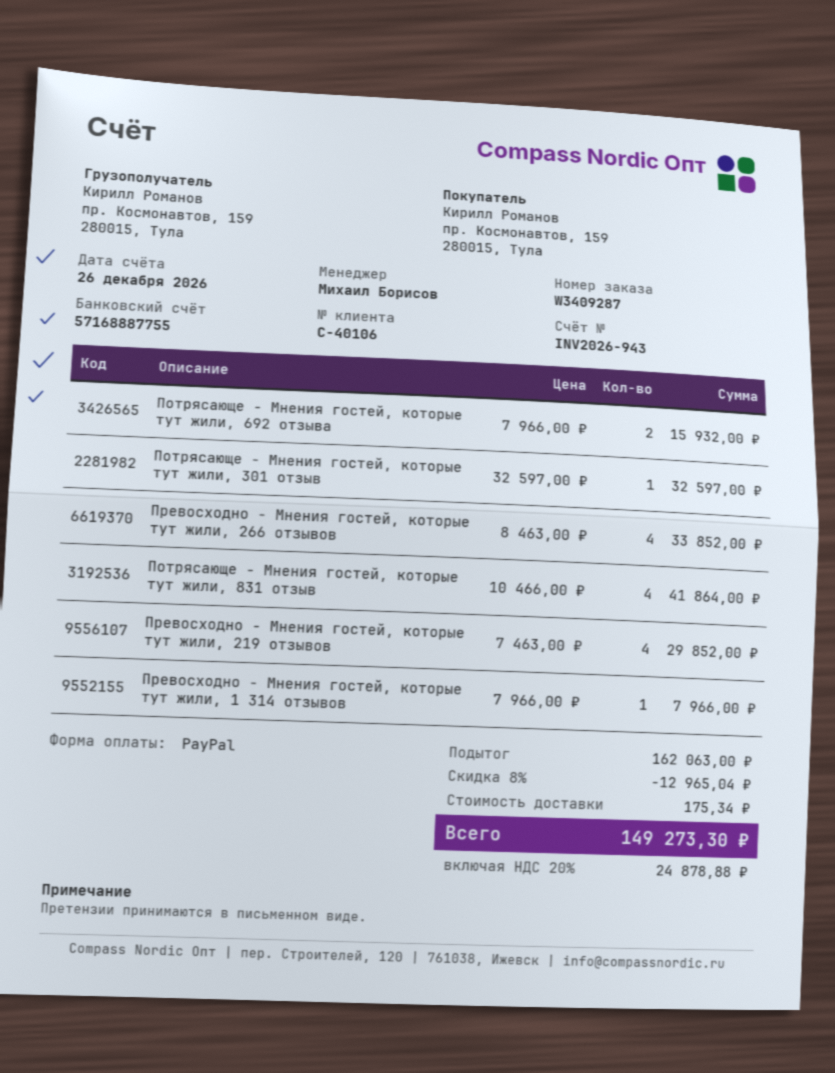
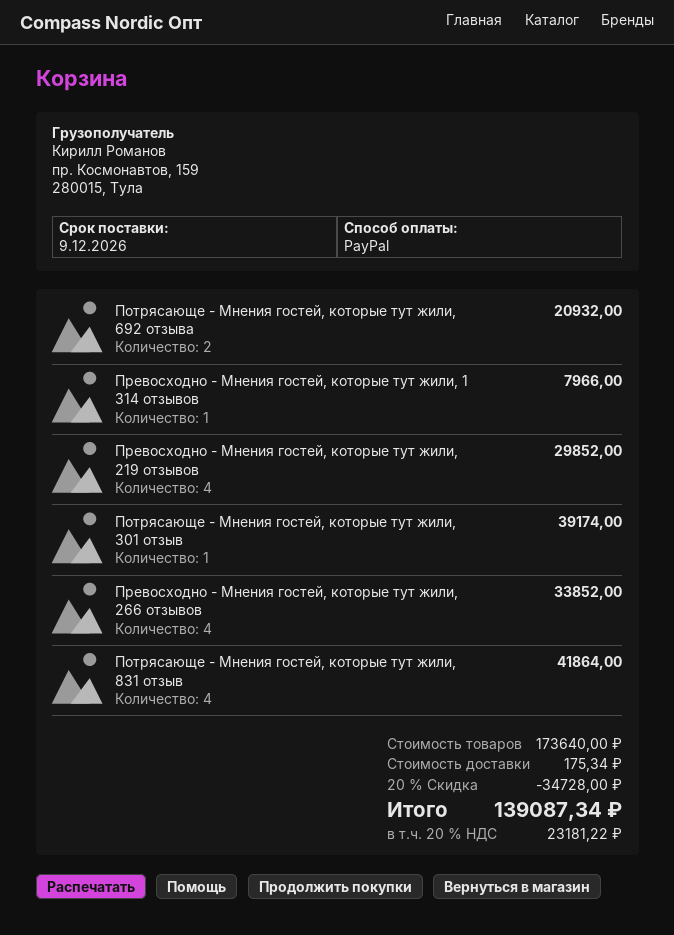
Потрясающе - Мнения гостей, которые тут жили, 692 отзыва: 2 for 15932.00 -> 2 for 20932.00
Потрясающе - Мнения гостей, которые тут жили, 301 отзыв: 1 for 32597.00 -> 1 for 39174.00
subtotal: 162063.00 -> 173640.00
discount: 8% = 12965.04 -> 20% = 34728.00
tax: 20% = 24878.88 -> 20% = 23181.22
total: 149273.30 -> 139087.34

